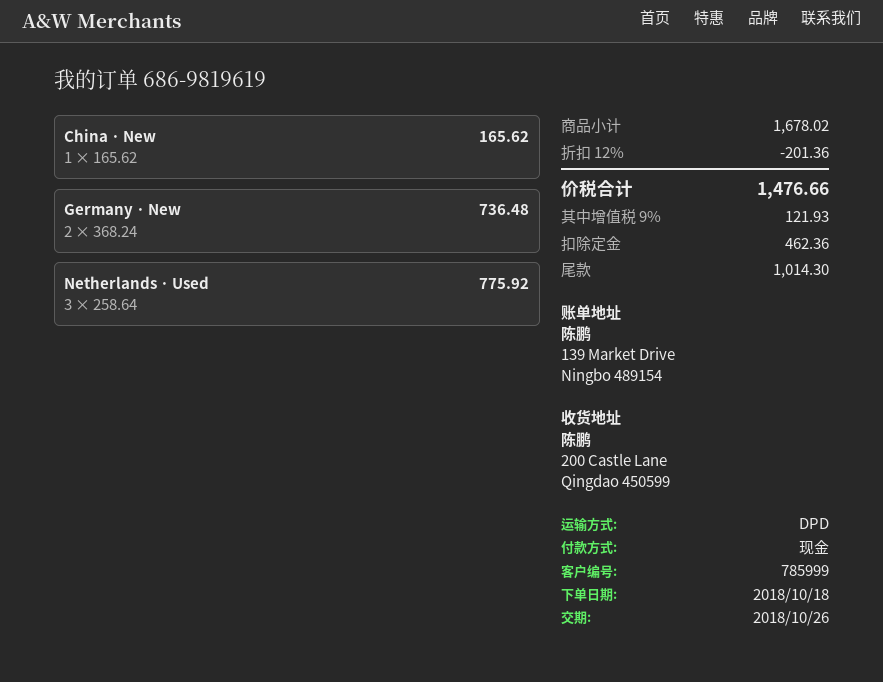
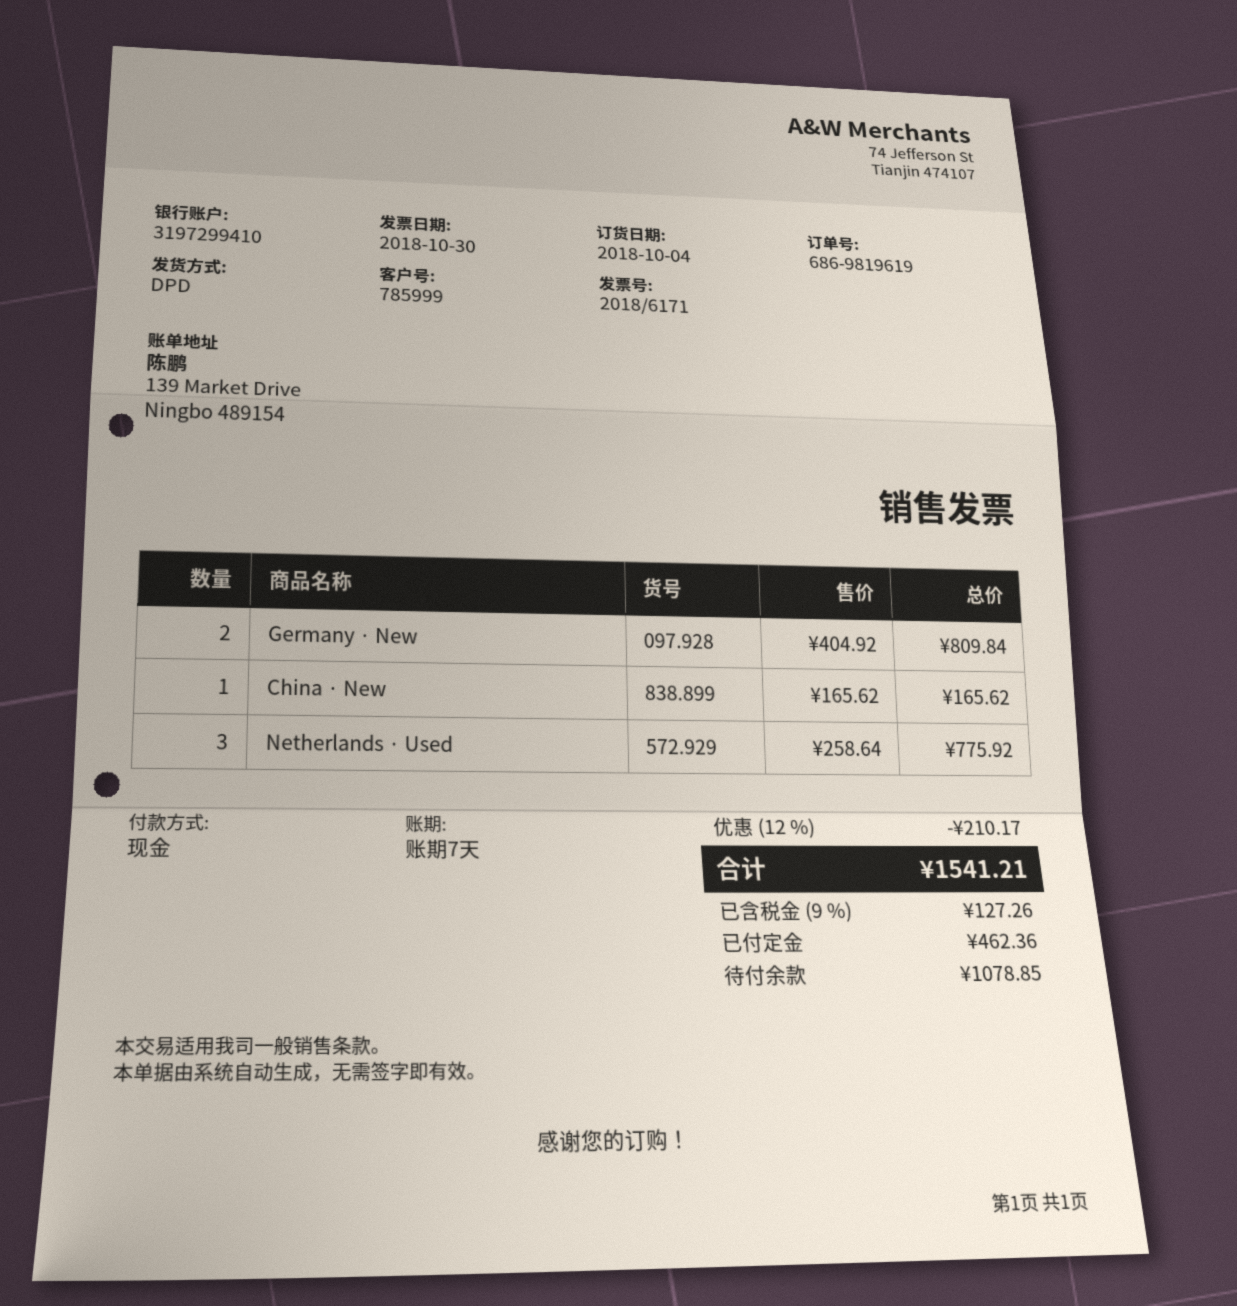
order date: 2018-10-18 -> 2018-10-04
Germany · New: 2 x 368.24 = 736.48 -> 2 x 404.92 = 809.84
discount: 12% = 201.36 -> 12% = 210.17
tax: 9% = 121.93 -> 9% = 127.26
total: 1476.66 -> 1541.21
balance: 1014.30 -> 1078.85

